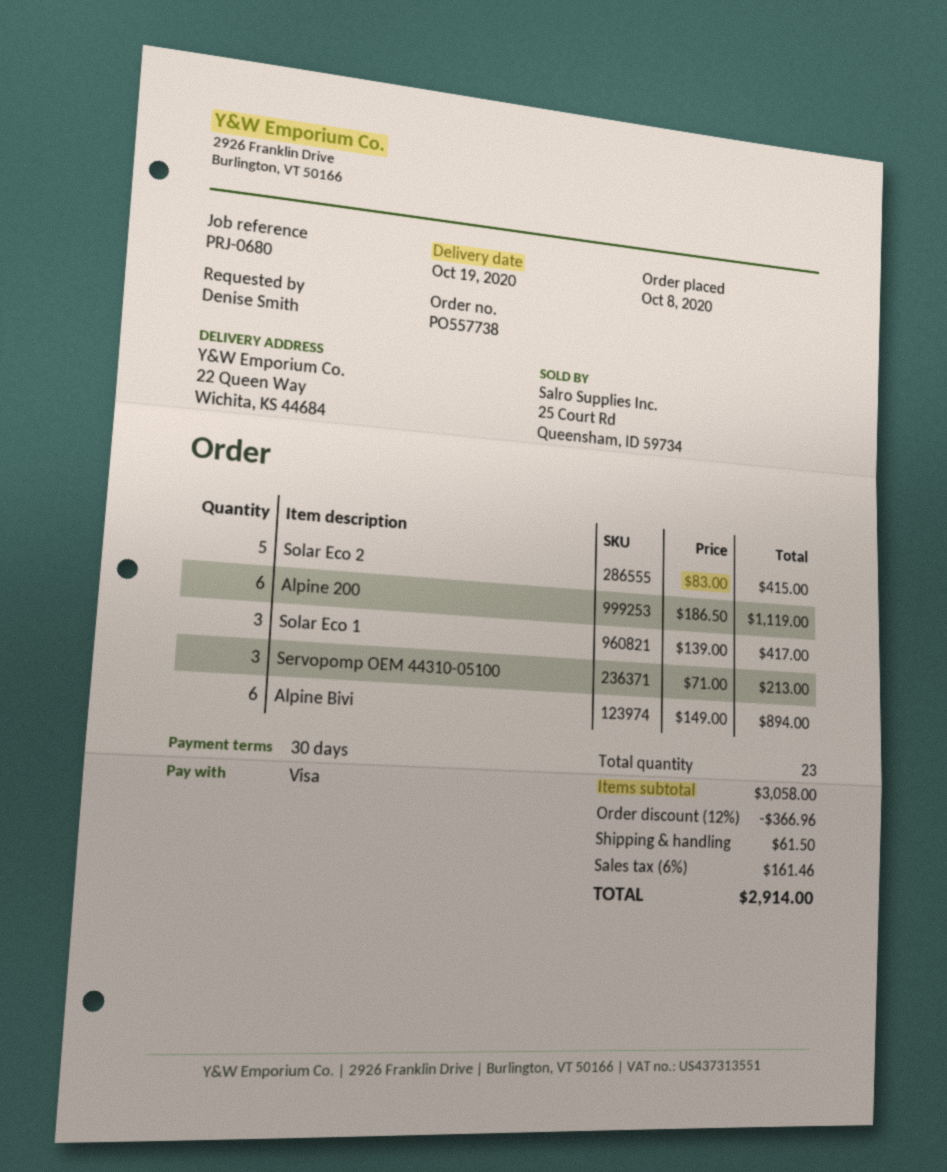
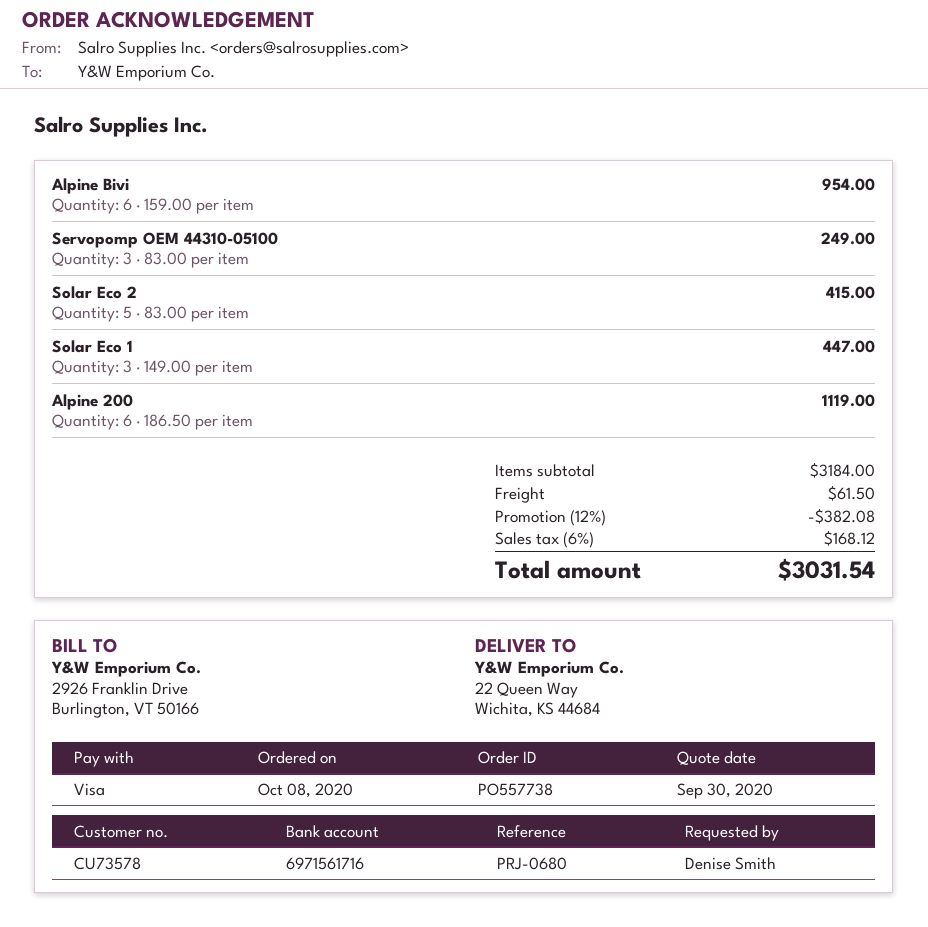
Solar Eco 1: 3 x 139.00 = 417.00 -> 3 x 149.00 = 447.00
Servopomp OEM 44310-05100: 3 x 71.00 = 213.00 -> 3 x 83.00 = 249.00
Alpine Bivi: 6 x 149.00 = 894.00 -> 6 x 159.00 = 954.00
subtotal: 3058.00 -> 3184.00
discount: 12% = 366.96 -> 12% = 382.08
tax: 6% = 161.46 -> 6% = 168.12
total: 2914.00 -> 3031.54

